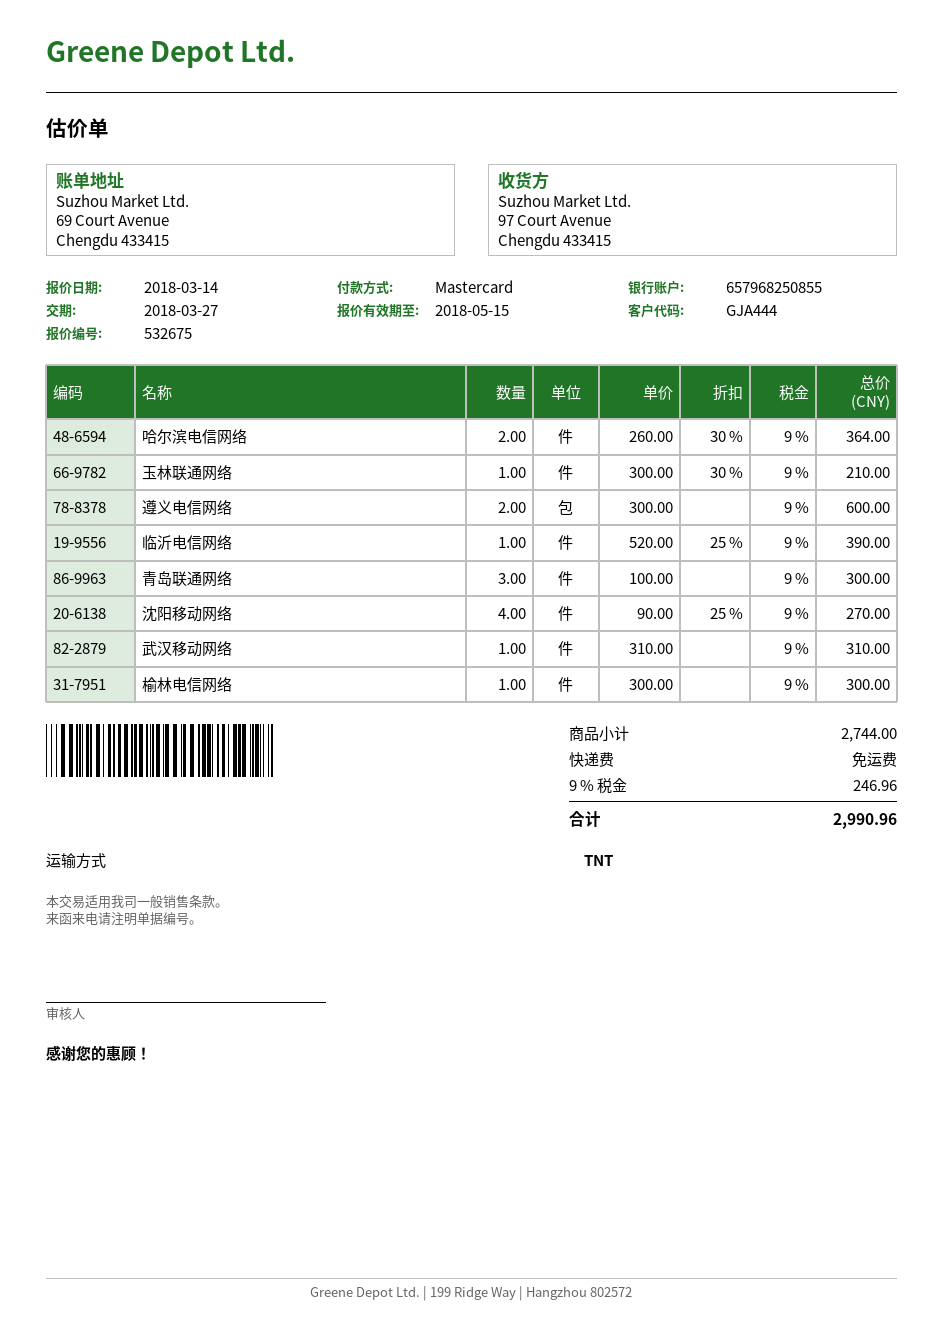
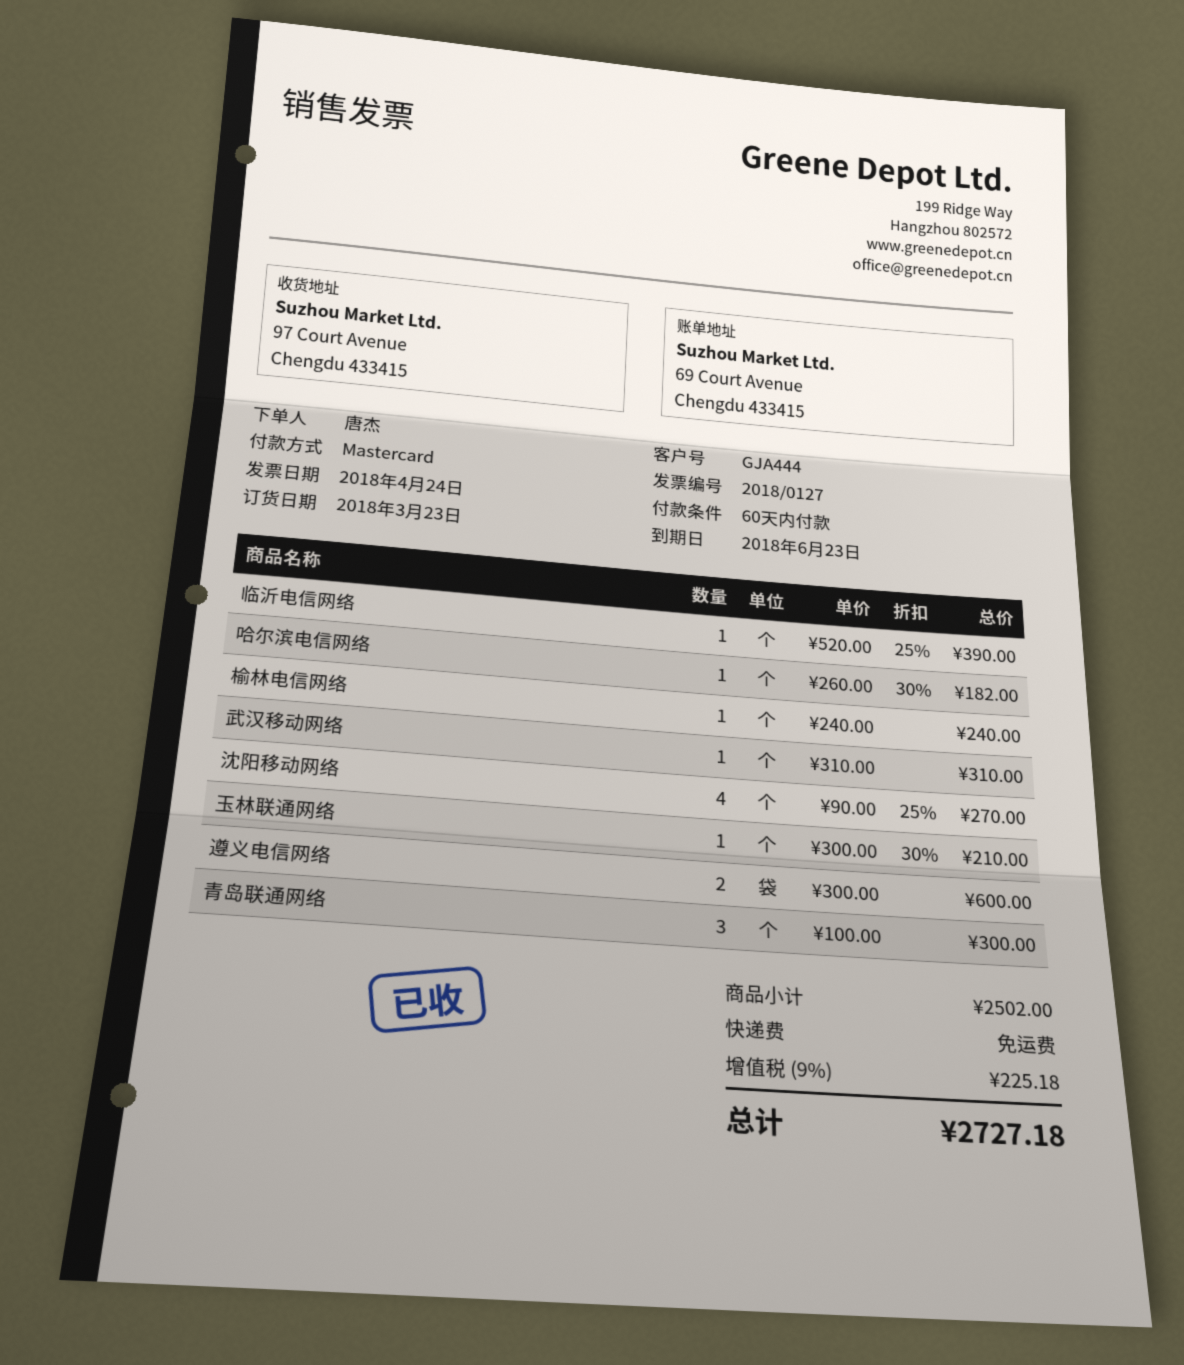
哈尔滨电信网络: 2 x 260.00 - 30% = 364.00 -> 1 x 260.00 - 30% = 182.00
榆林电信网络: 1 x 300.00 = 300.00 -> 1 x 240.00 = 240.00
subtotal: 2744.00 -> 2502.00
tax: 9% = 246.96 -> 9% = 225.18
total: 2990.96 -> 2727.18

